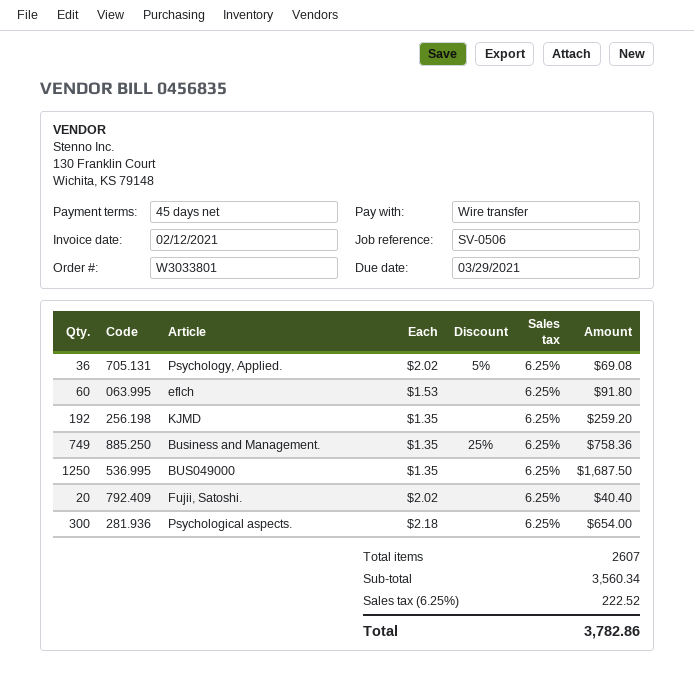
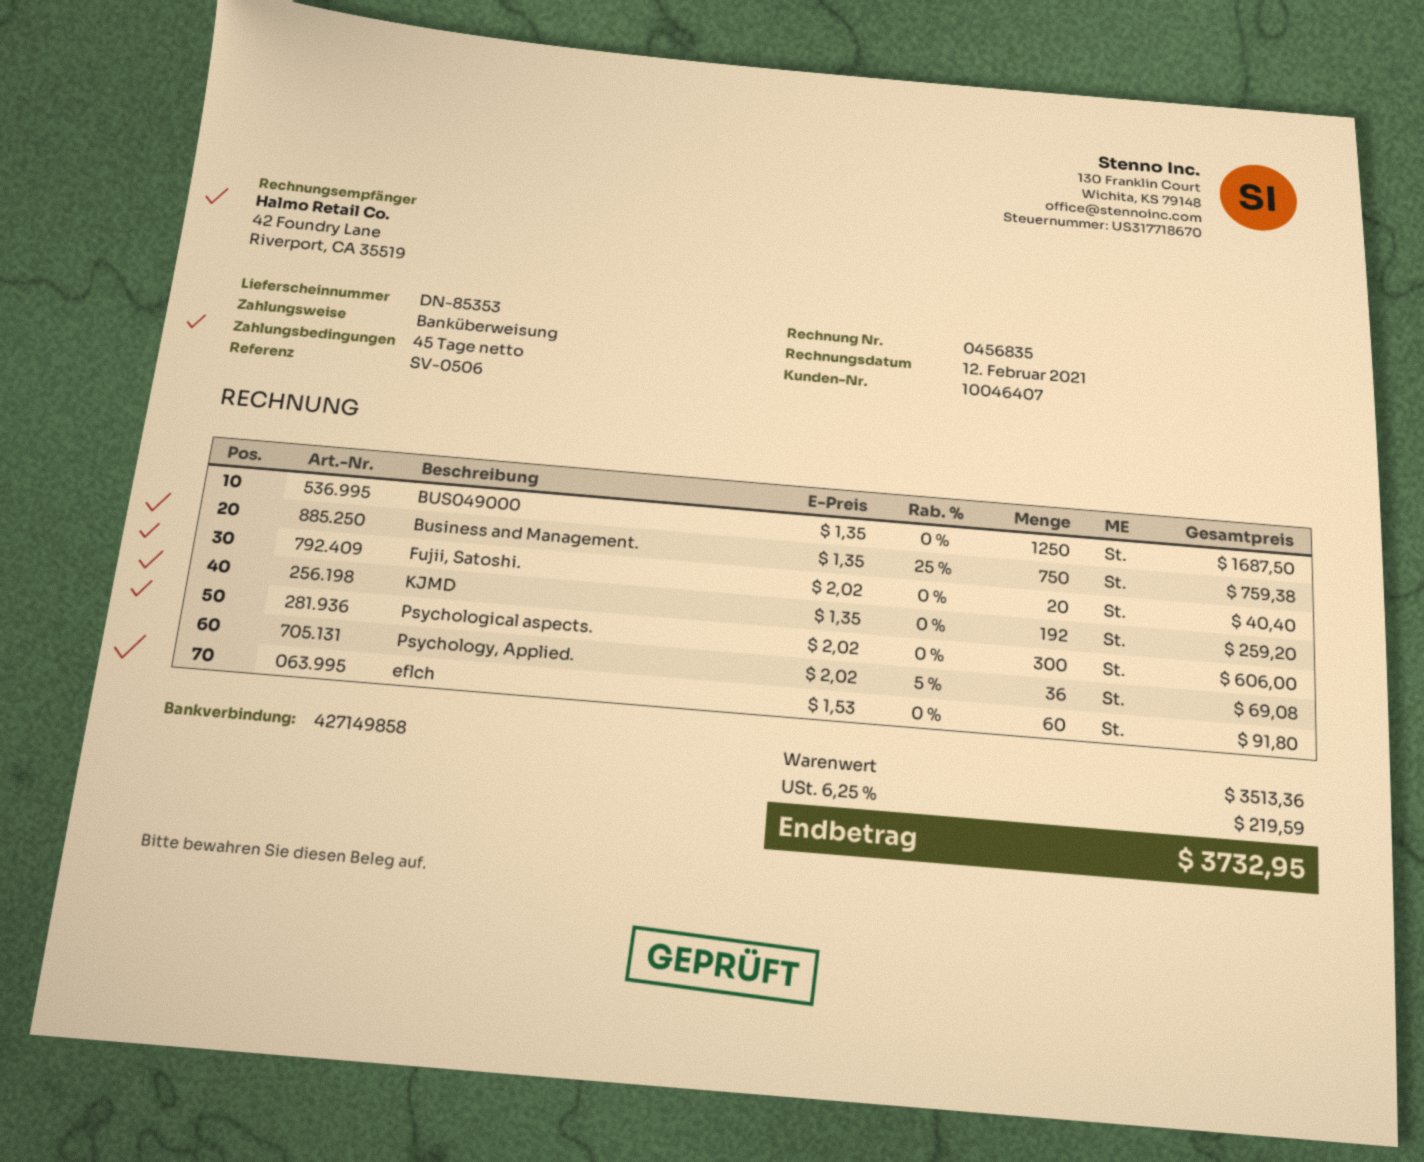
Business and Management.: 749 x 1.35 - 25% = 758.36 -> 750 x 1.35 - 25% = 759.38
Psychological aspects.: 300 x 2.18 = 654.00 -> 300 x 2.02 = 606.00
subtotal: 3560.34 -> 3513.36
tax: 6.25% = 222.52 -> 6.25% = 219.59
total: 3782.86 -> 3732.95

